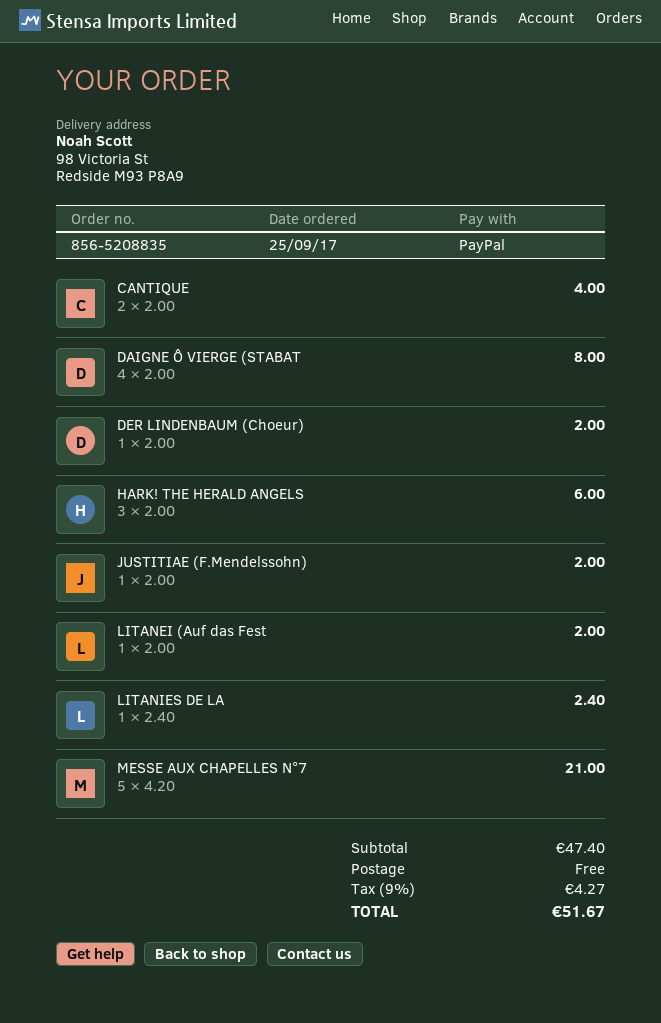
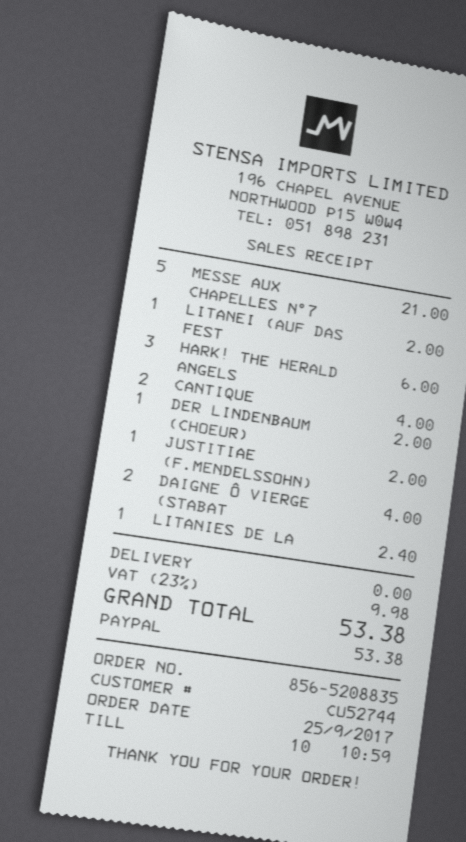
DAIGNE Ô VIERGE (STABAT: 4 for 8.00 -> 2 for 4.00
tax: 9% = 4.27 -> 23% = 9.98
total: 51.67 -> 53.38

